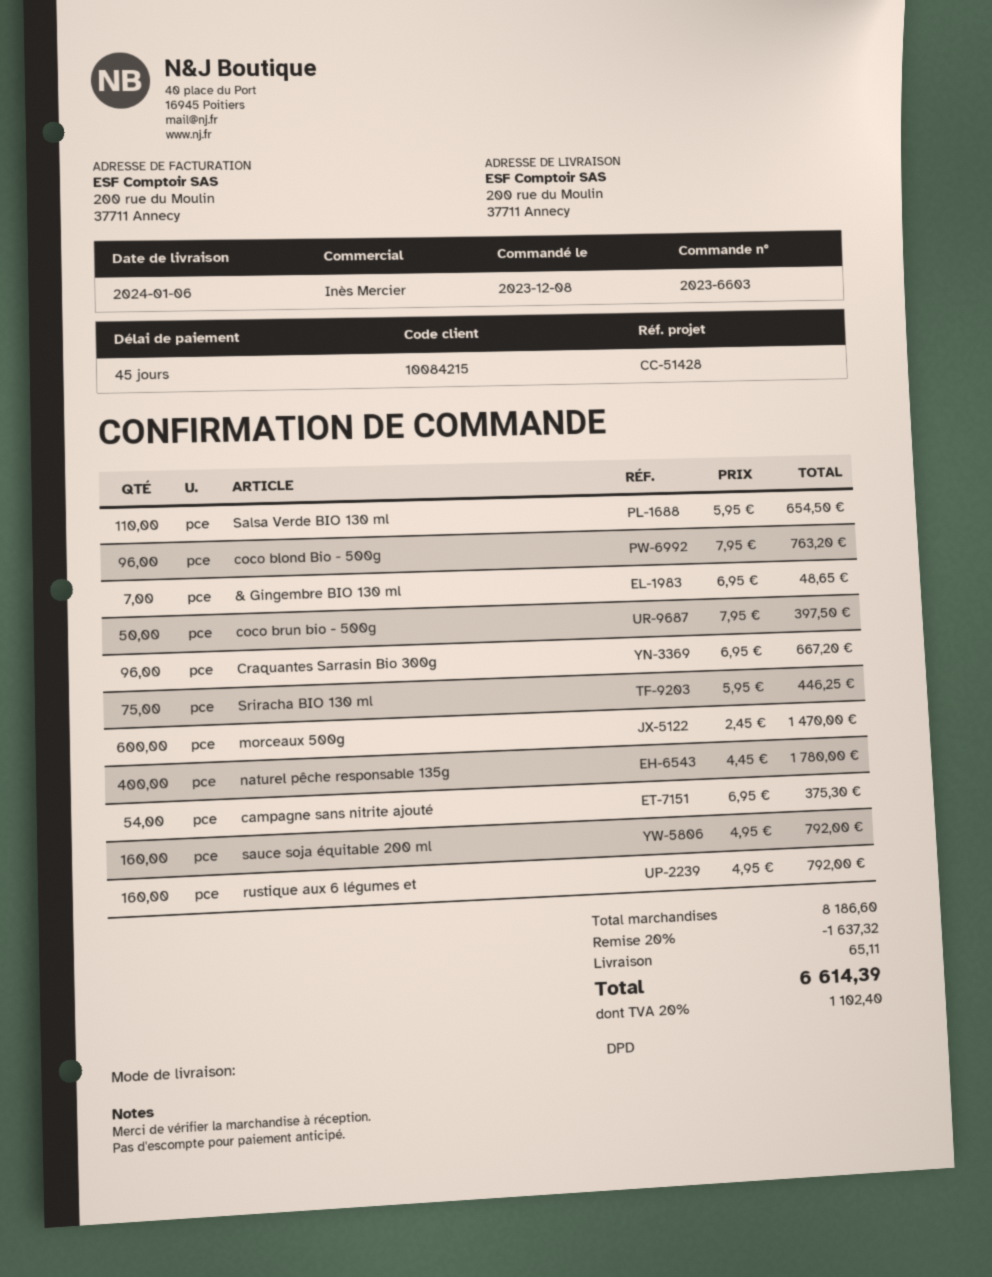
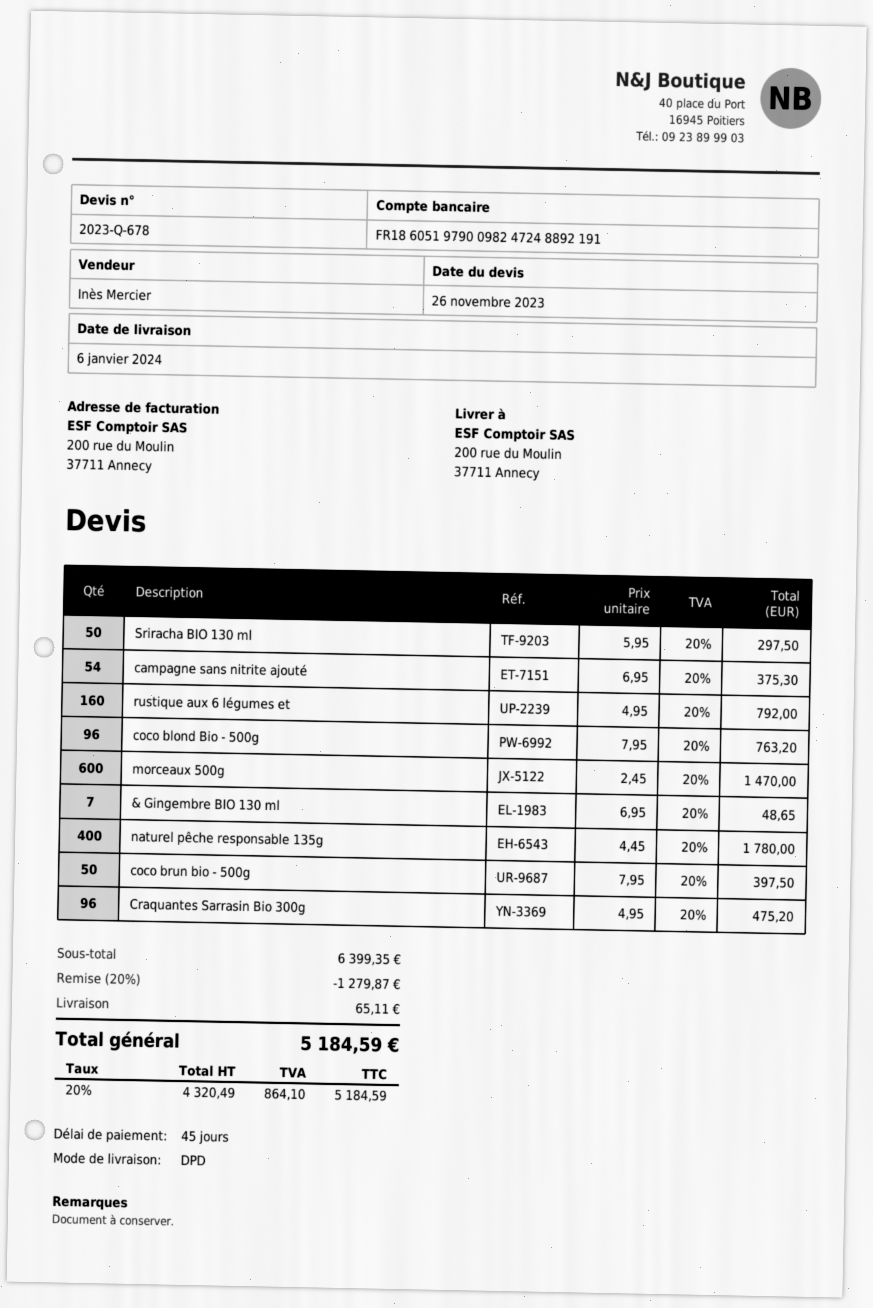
Salsa Verde BIO 130 ml: 110 x 5.95 = 654.50 -> none
Craquantes Sarrasin Bio 300g: 96 x 6.95 = 667.20 -> 96 x 4.95 = 475.20
Sriracha BIO 130 ml: 75 x 5.95 = 446.25 -> 50 x 5.95 = 297.50
sauce soja équitable 200 ml: 160 x 4.95 = 792.00 -> none
subtotal: 8186.60 -> 6399.35
discount: 20% = 1637.32 -> 20% = 1279.87
tax: 20% = 1102.40 -> 20% = 864.10
total: 6614.39 -> 5184.59

